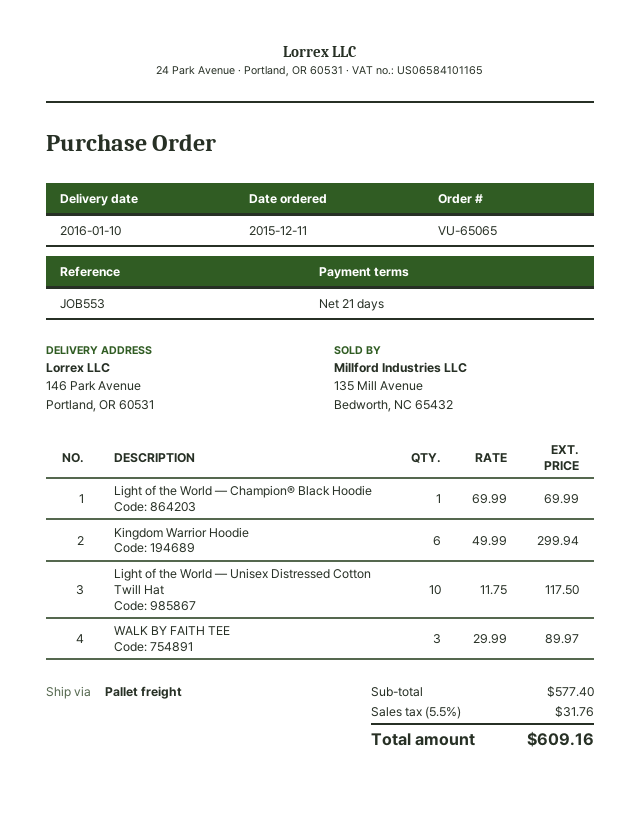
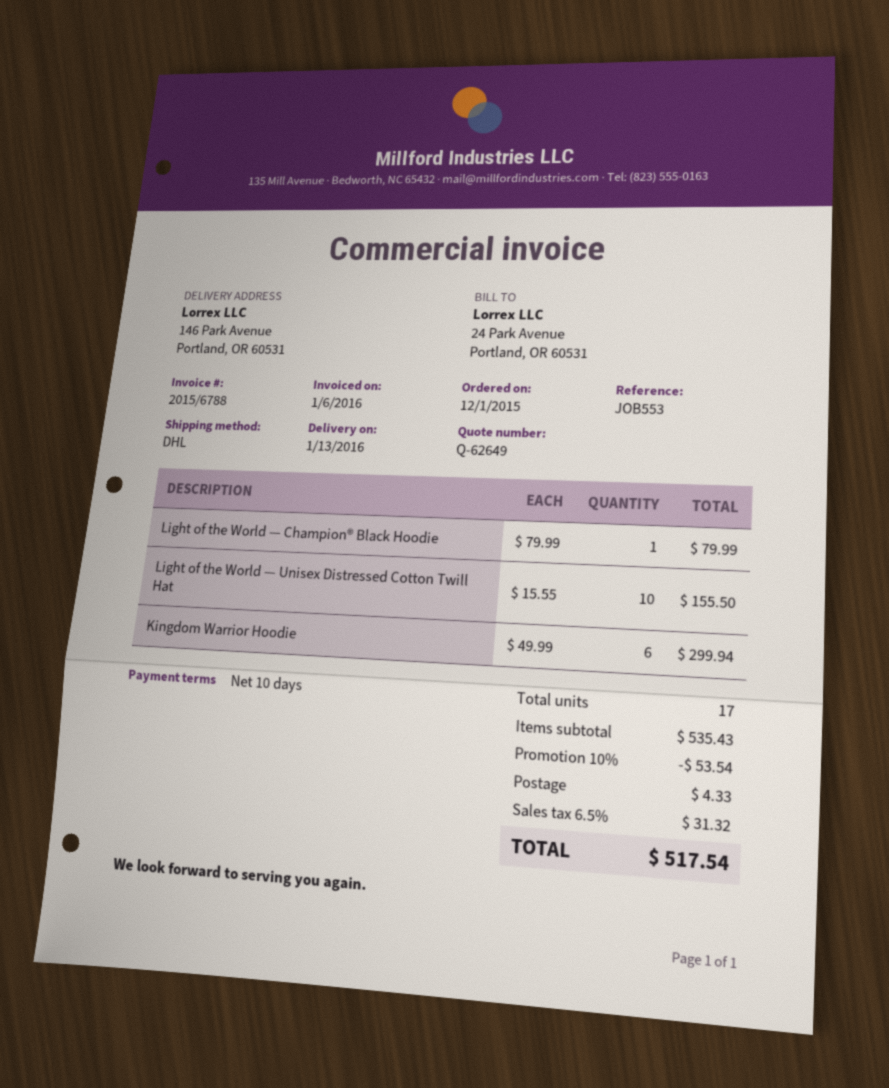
order date: 2015-12-11 -> 2015-12-01
delivery date: 2016-01-10 -> 2016-01-13
payment terms: 21 days -> 10 days
shipping method: pallet freight -> DHL
Light of the World — Champion® Black Hoodie: 1 x 69.99 = 69.99 -> 1 x 79.99 = 79.99
Light of the World — Unisex Distressed Cotton Twill Hat: 10 x 11.75 = 117.50 -> 10 x 15.55 = 155.50
WALK BY FAITH TEE: 3 x 29.99 = 89.97 -> none
subtotal: 577.40 -> 535.43
discount: none -> 10% = 53.54
shipping: none -> 4.33
tax: 5.5% = 31.76 -> 6.5% = 31.32
total: 609.16 -> 517.54

